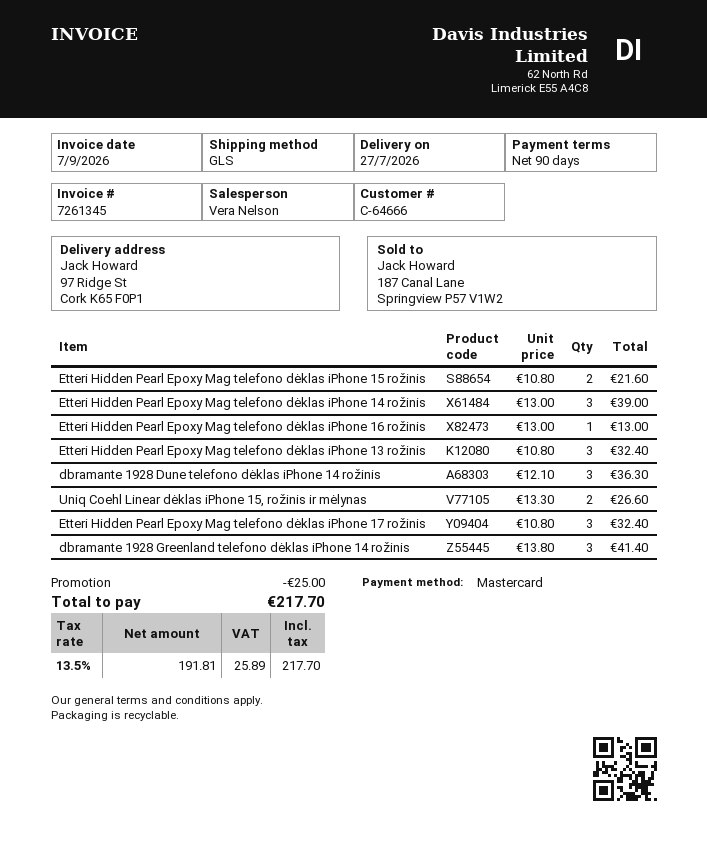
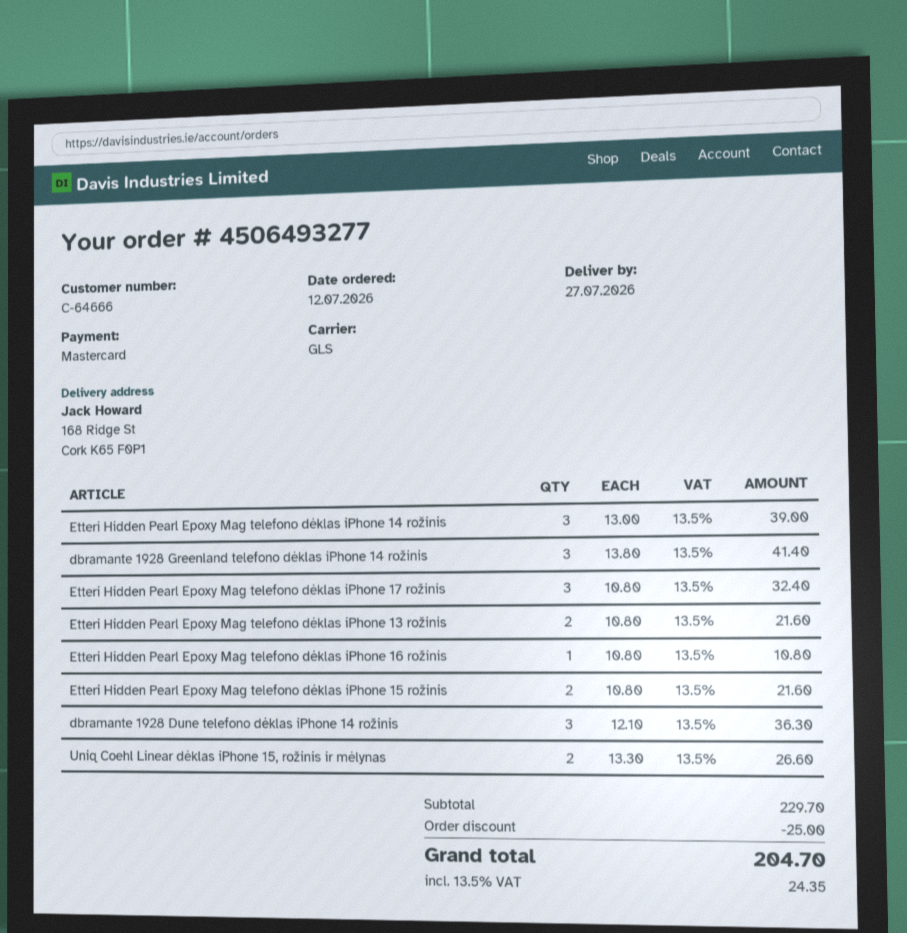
ship to: 97 Ridge St, Cork K65 F0P1 -> 168 Ridge St, Cork K65 F0P1
Etteri Hidden Pearl Epoxy Mag telefono dėklas iPhone 16 rožinis: 1 x 13.00 = 13.00 -> 1 x 10.80 = 10.80
Etteri Hidden Pearl Epoxy Mag telefono dėklas iPhone 13 rožinis: 3 x 10.80 = 32.40 -> 2 x 10.80 = 21.60
tax: 13.5% = 25.89 -> 13.5% = 24.35
total: 217.70 -> 204.70

